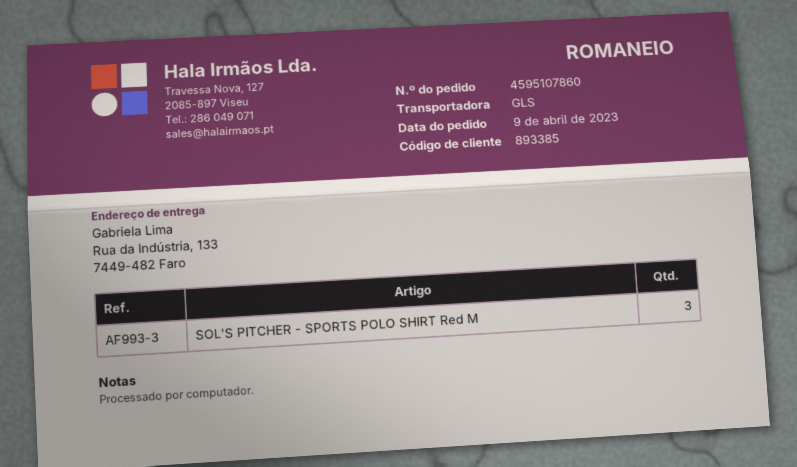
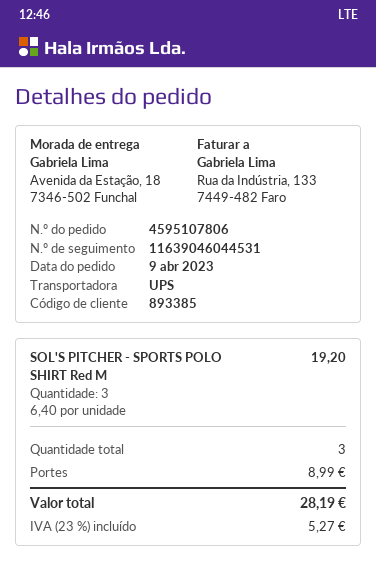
order number: 4595107860 -> 4595107806
shipping method: GLS -> UPS
ship to: Rua da Indústria, 133, 7449-482 Faro -> Avenida da Estação, 18, 7346-502 Funchal

